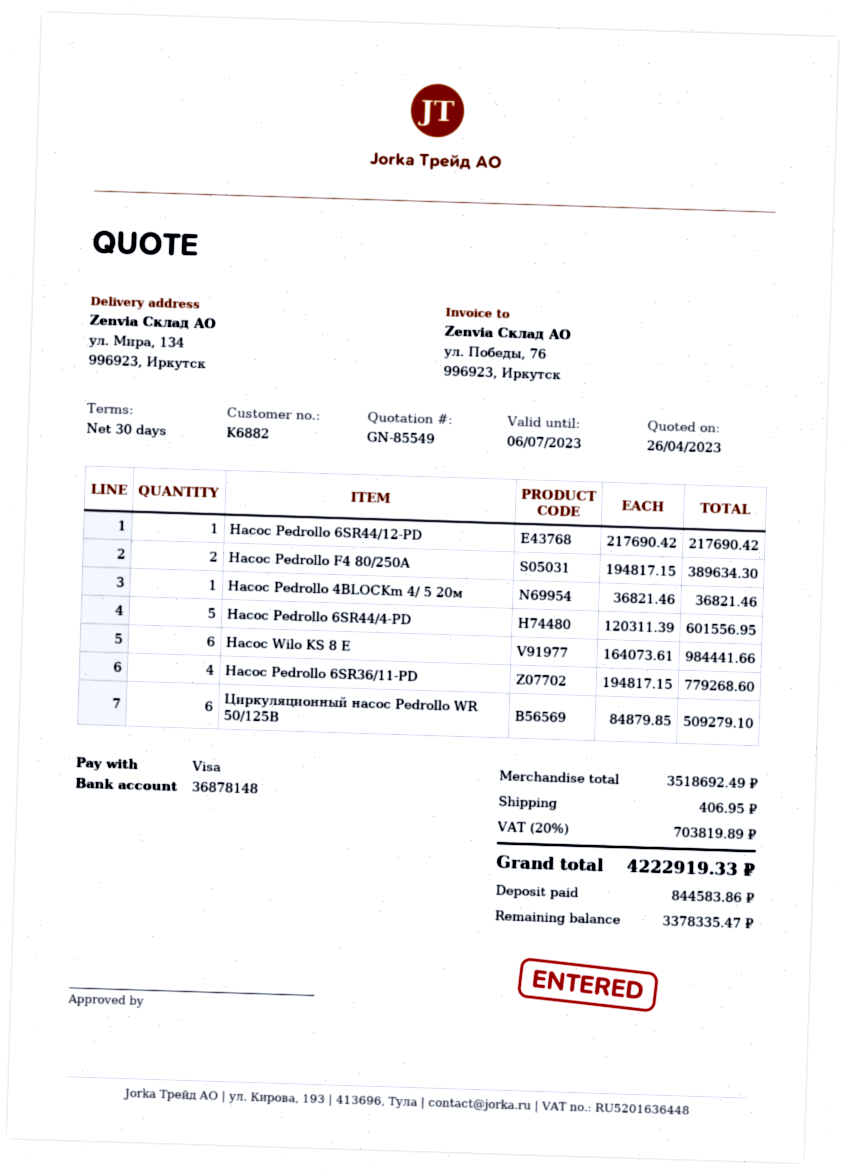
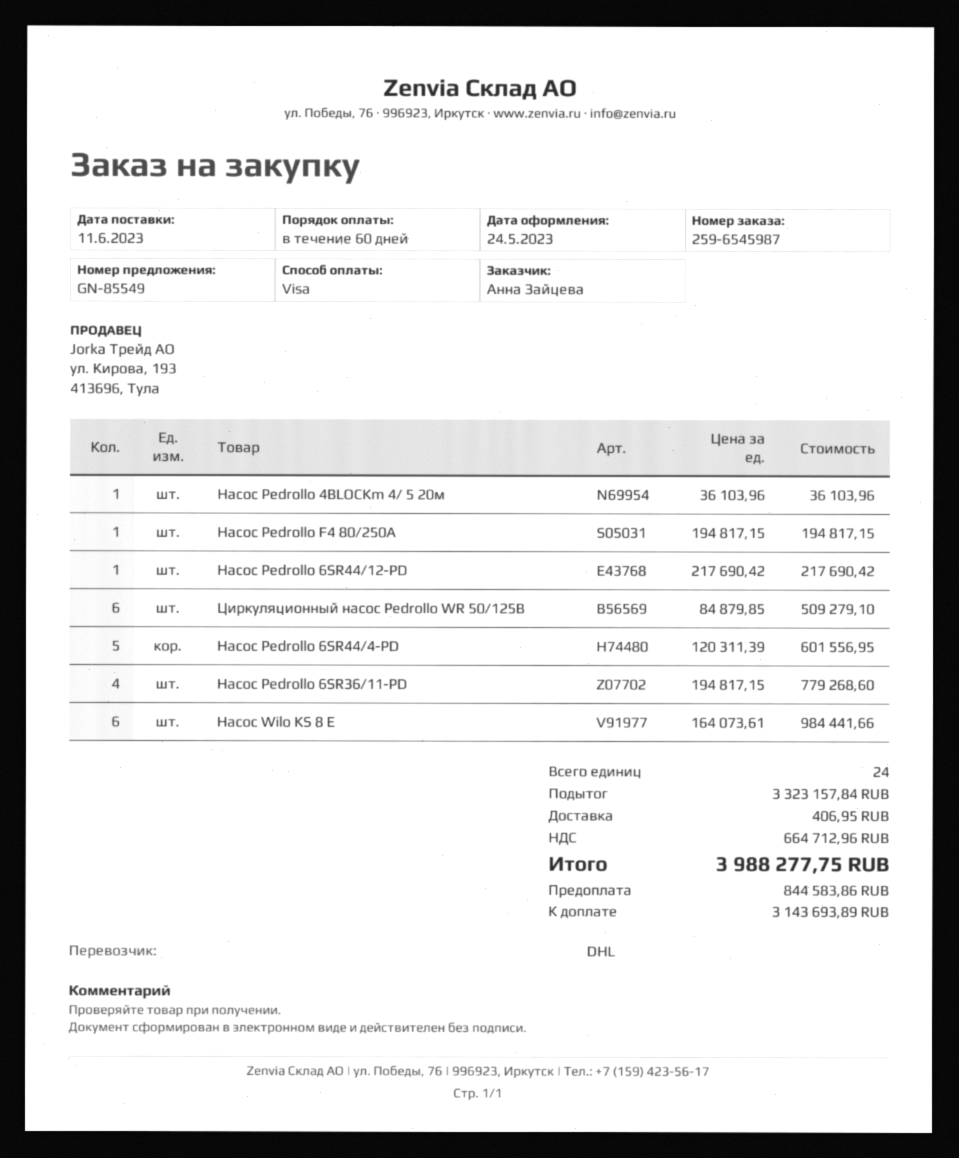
payment terms: 30 days -> 60 days
Насос Pedrollo F4 80/250A: 2 x 194817.15 = 389634.30 -> 1 x 194817.15 = 194817.15
Насос Pedrollo 4BLOCKm 4/ 5 20м: 1 x 36821.46 = 36821.46 -> 1 x 36103.96 = 36103.96
subtotal: 3518692.49 -> 3323157.84
tax: 703819.89 -> 664712.96
total: 4222919.33 -> 3988277.75
balance: 3378335.47 -> 3143693.89

